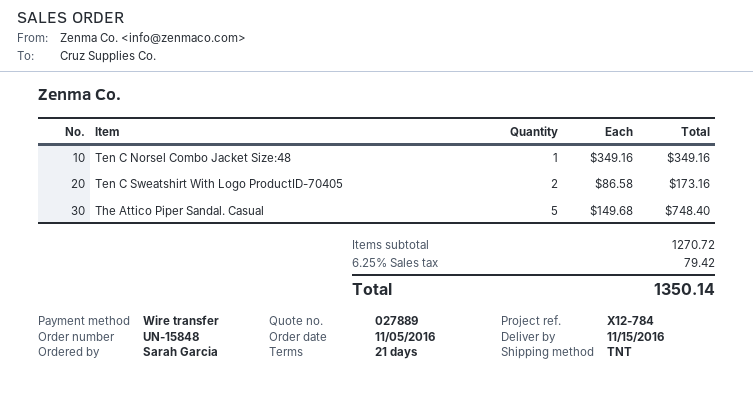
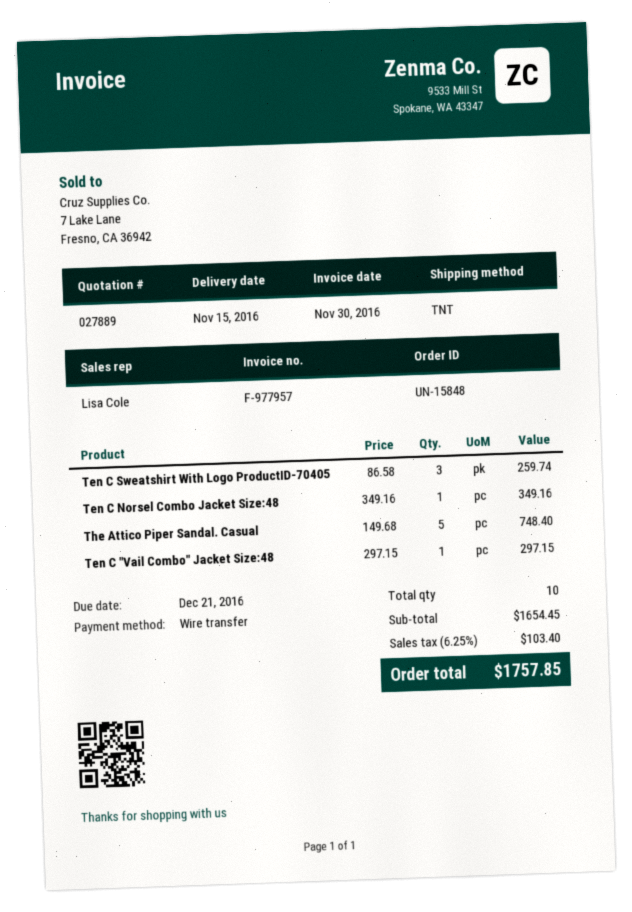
Ten C Sweatshirt With Logo ProductID-70405: 2 x 86.58 = 173.16 -> 3 x 86.58 = 259.74
Ten C "Vail Combo" Jacket Size:48: none -> 1 x 297.15 = 297.15
subtotal: 1270.72 -> 1654.45
tax: 6.25% = 79.42 -> 6.25% = 103.40
total: 1350.14 -> 1757.85

